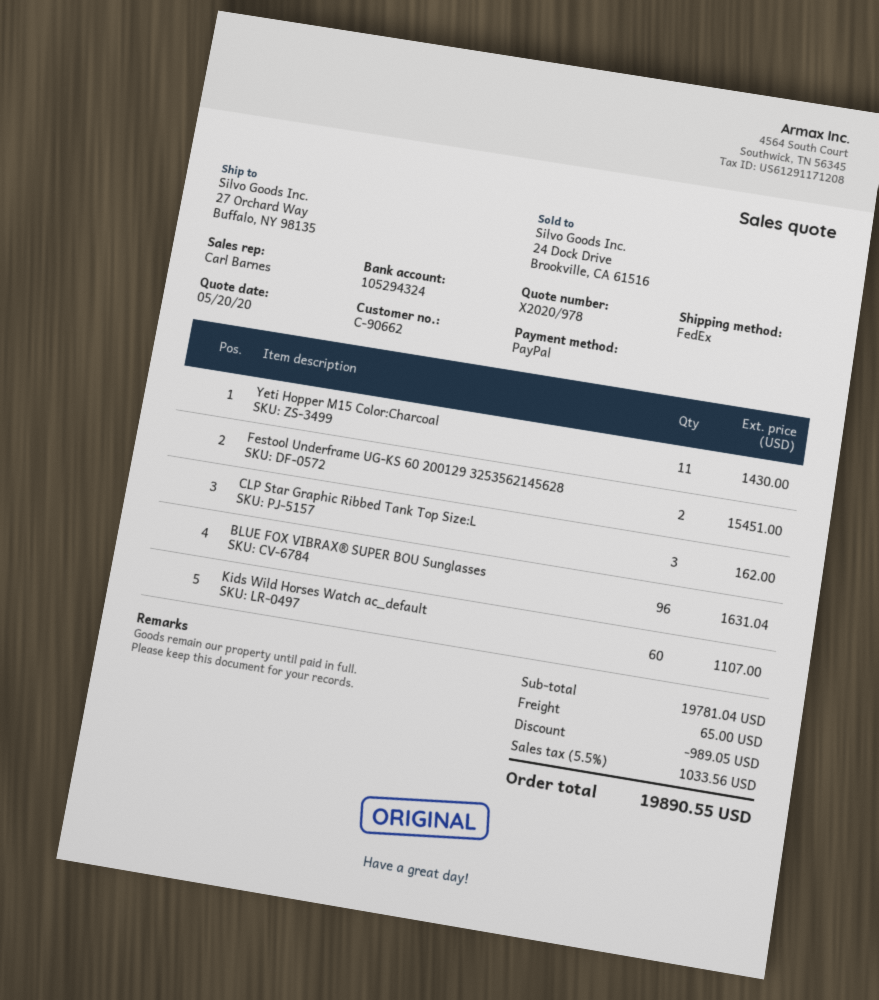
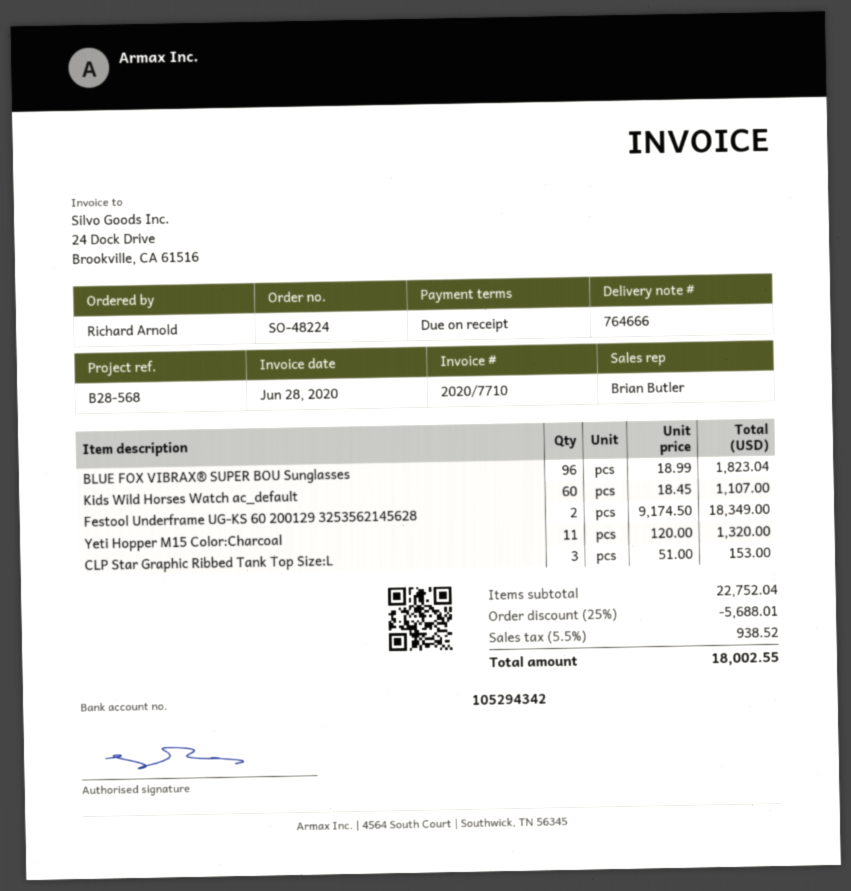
sales rep: Carl Barnes -> Brian Butler
bank account: 105294324 -> 105294342
Yeti Hopper M15 Color:Charcoal: 11 for 1430.00 -> 11 for 1320.00
Festool Underframe UG-KS 60 200129 3253562145628: 2 for 15451.00 -> 2 for 18349.00
CLP Star Graphic Ribbed Tank Top Size:L: 3 for 162.00 -> 3 for 153.00
BLUE FOX VIBRAX® SUPER BOU Sunglasses: 96 for 1631.04 -> 96 for 1823.04
subtotal: 19781.04 -> 22752.04
discount: 989.05 -> 5688.01
shipping: 65.00 -> none
tax: 5.5% = 1033.56 -> 5.5% = 938.52
total: 19890.55 -> 18002.55

